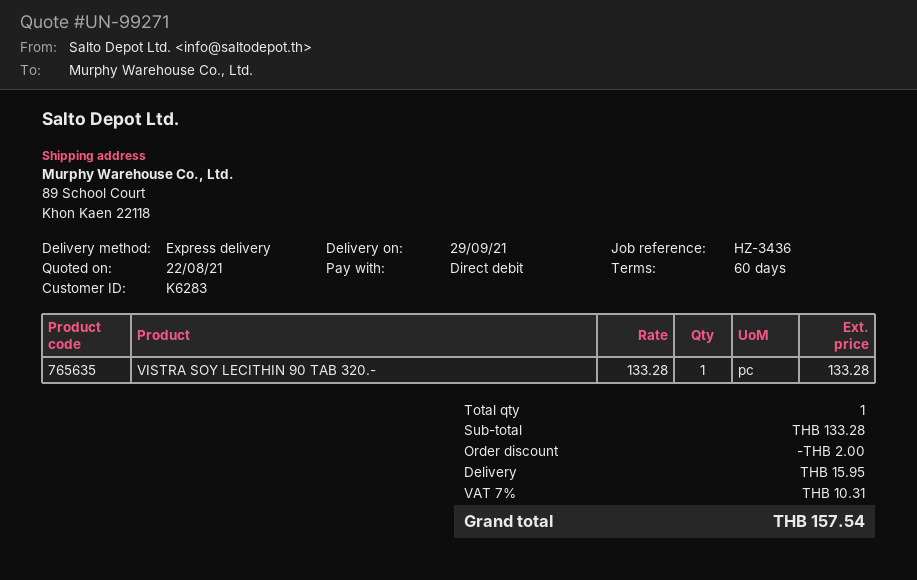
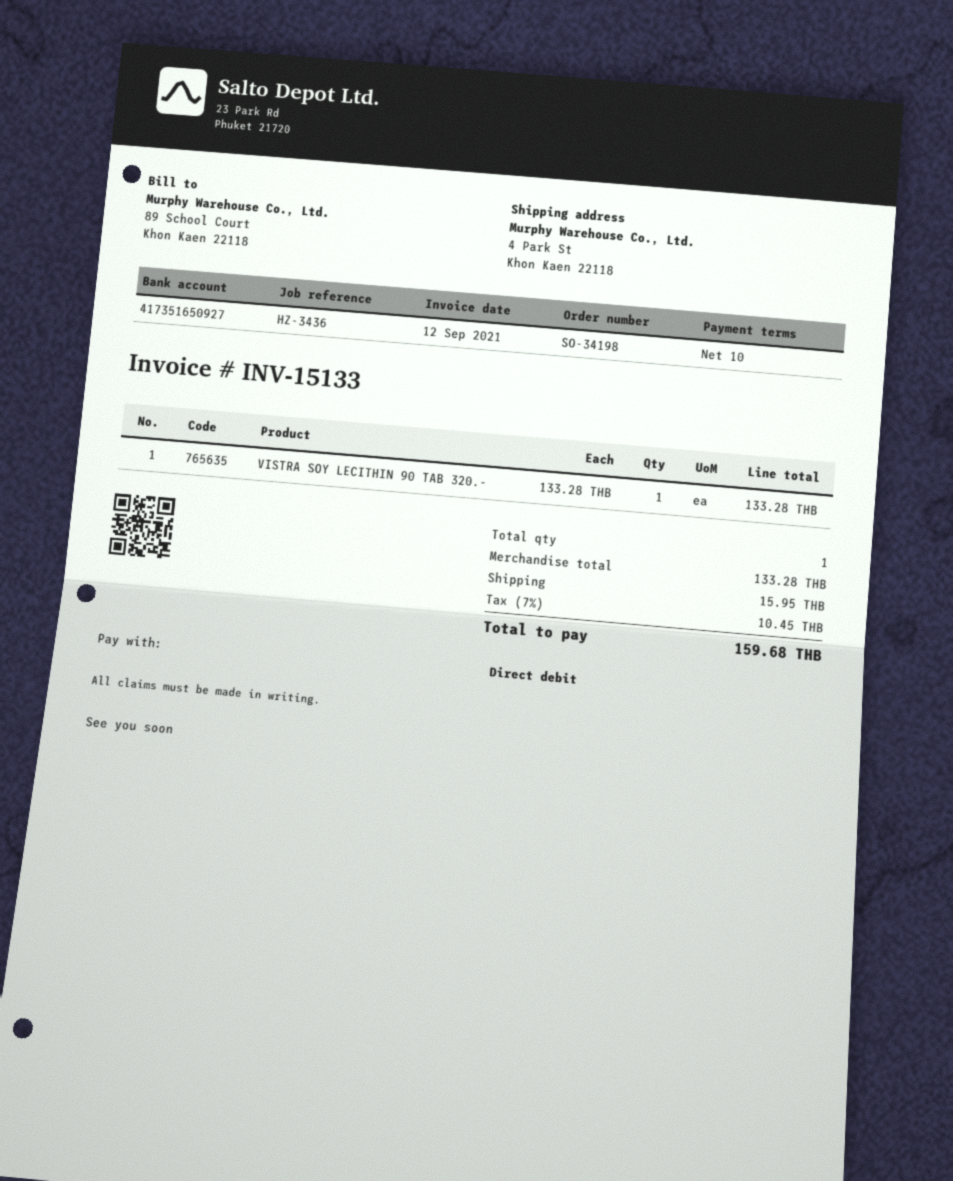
payment terms: 60 days -> 10 days
ship to: 89 School Court, Khon Kaen 22118 -> 4 Park St, Khon Kaen 22118
discount: 2.00 -> none
tax: 7% = 10.31 -> 7% = 10.45
total: 157.54 -> 159.68

